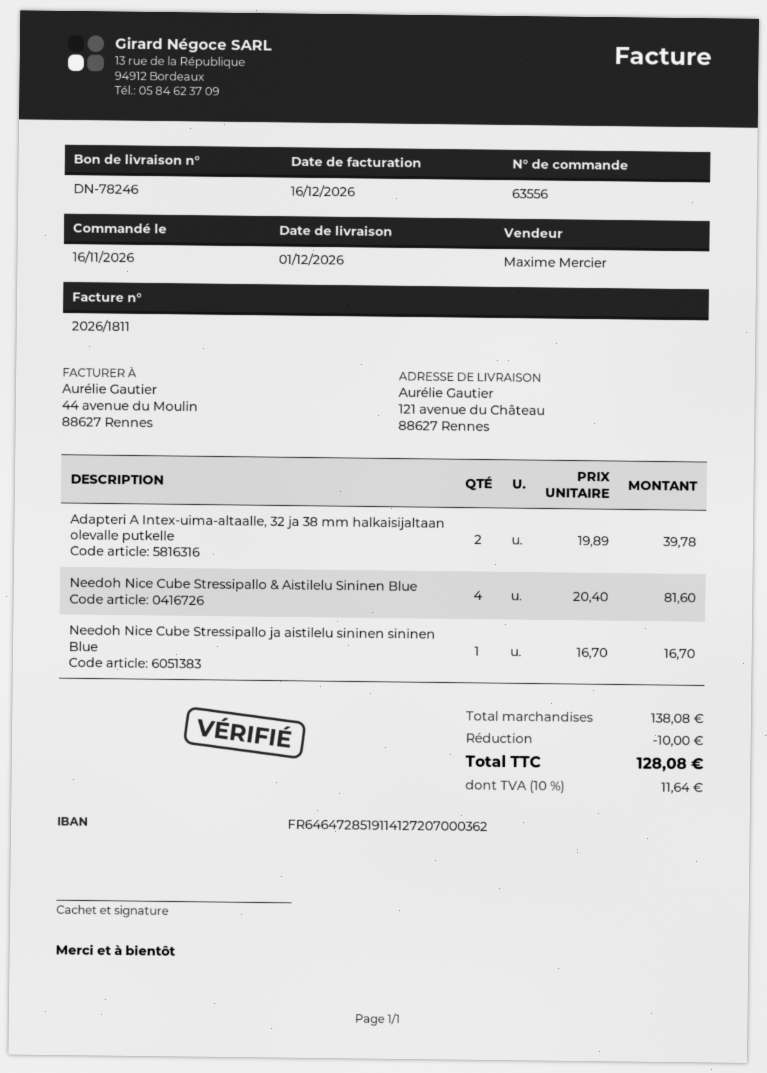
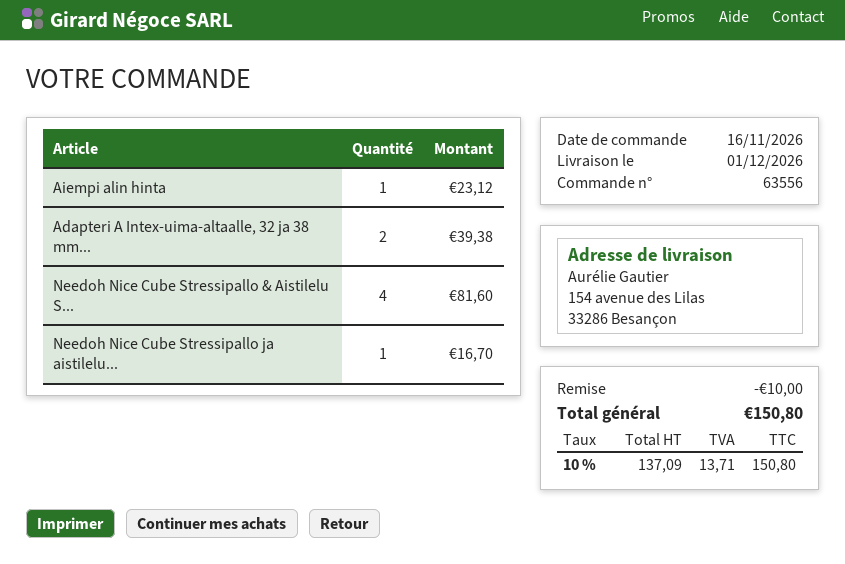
ship to: 121 avenue du Château, 88627 Rennes -> 154 avenue des Lilas, 33286 Besançon
Adapteri A Intex-uima-altaalle, 32 ja 38 mm halkaisijaltaan olevalle putkelle: 2 for 39.78 -> 2 for 39.38
Aiempi alin hinta: none -> 1 for 23.12
tax: 10% = 11.64 -> 10% = 13.71
total: 128.08 -> 150.80

